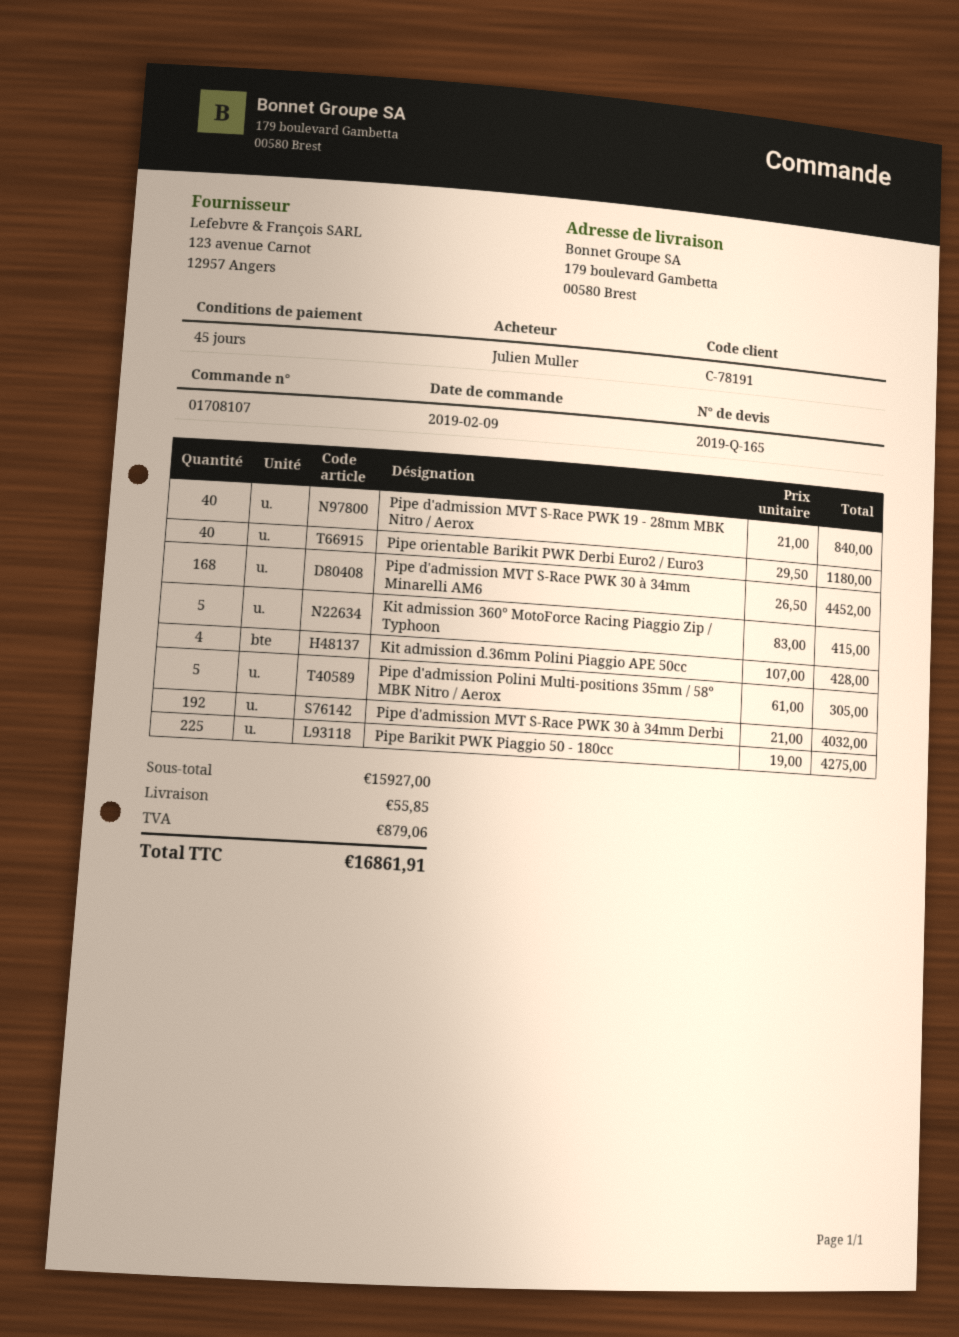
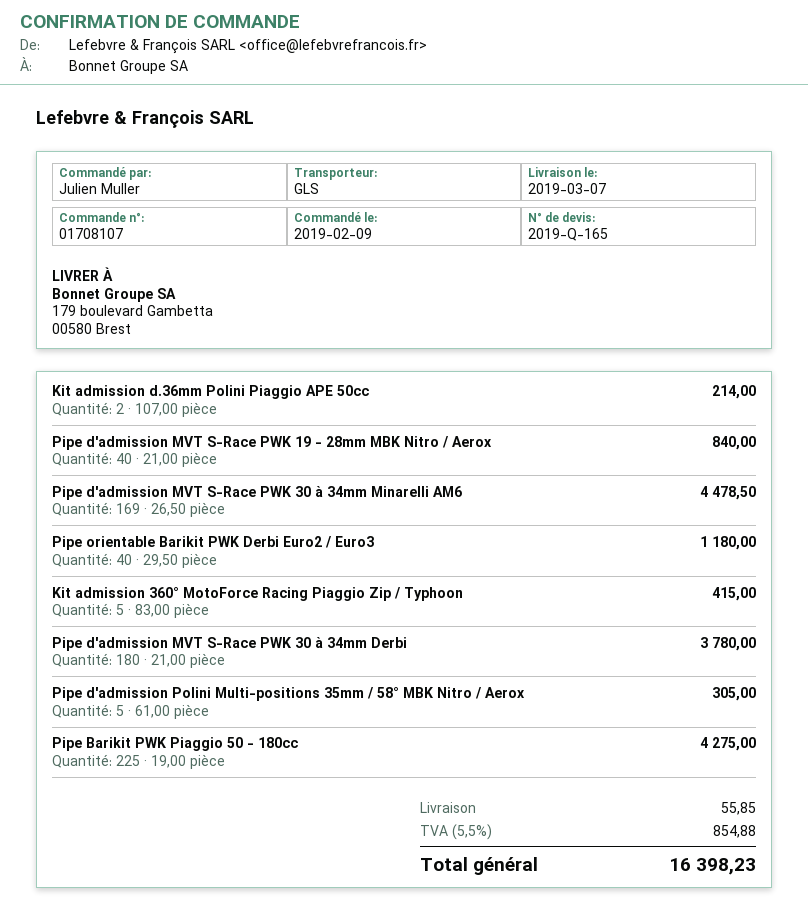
Pipe d'admission MVT S-Race PWK 30 à 34mm Minarelli AM6: 168 x 26.50 = 4452.00 -> 169 x 26.50 = 4478.50
Kit admission d.36mm Polini Piaggio APE 50cc: 4 x 107.00 = 428.00 -> 2 x 107.00 = 214.00
Pipe d'admission MVT S-Race PWK 30 à 34mm Derbi: 192 x 21.00 = 4032.00 -> 180 x 21.00 = 3780.00
tax: 879.06 -> 854.88
total: 16861.91 -> 16398.23

